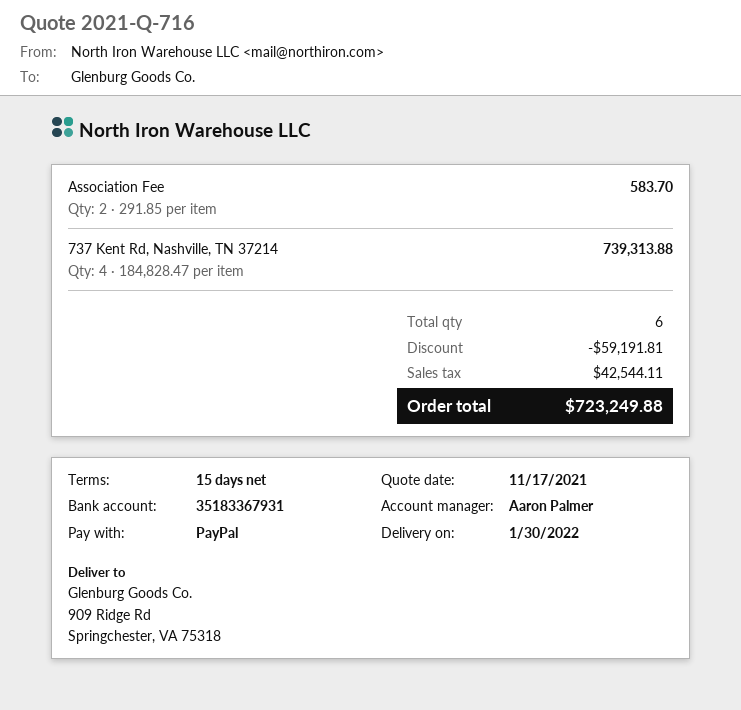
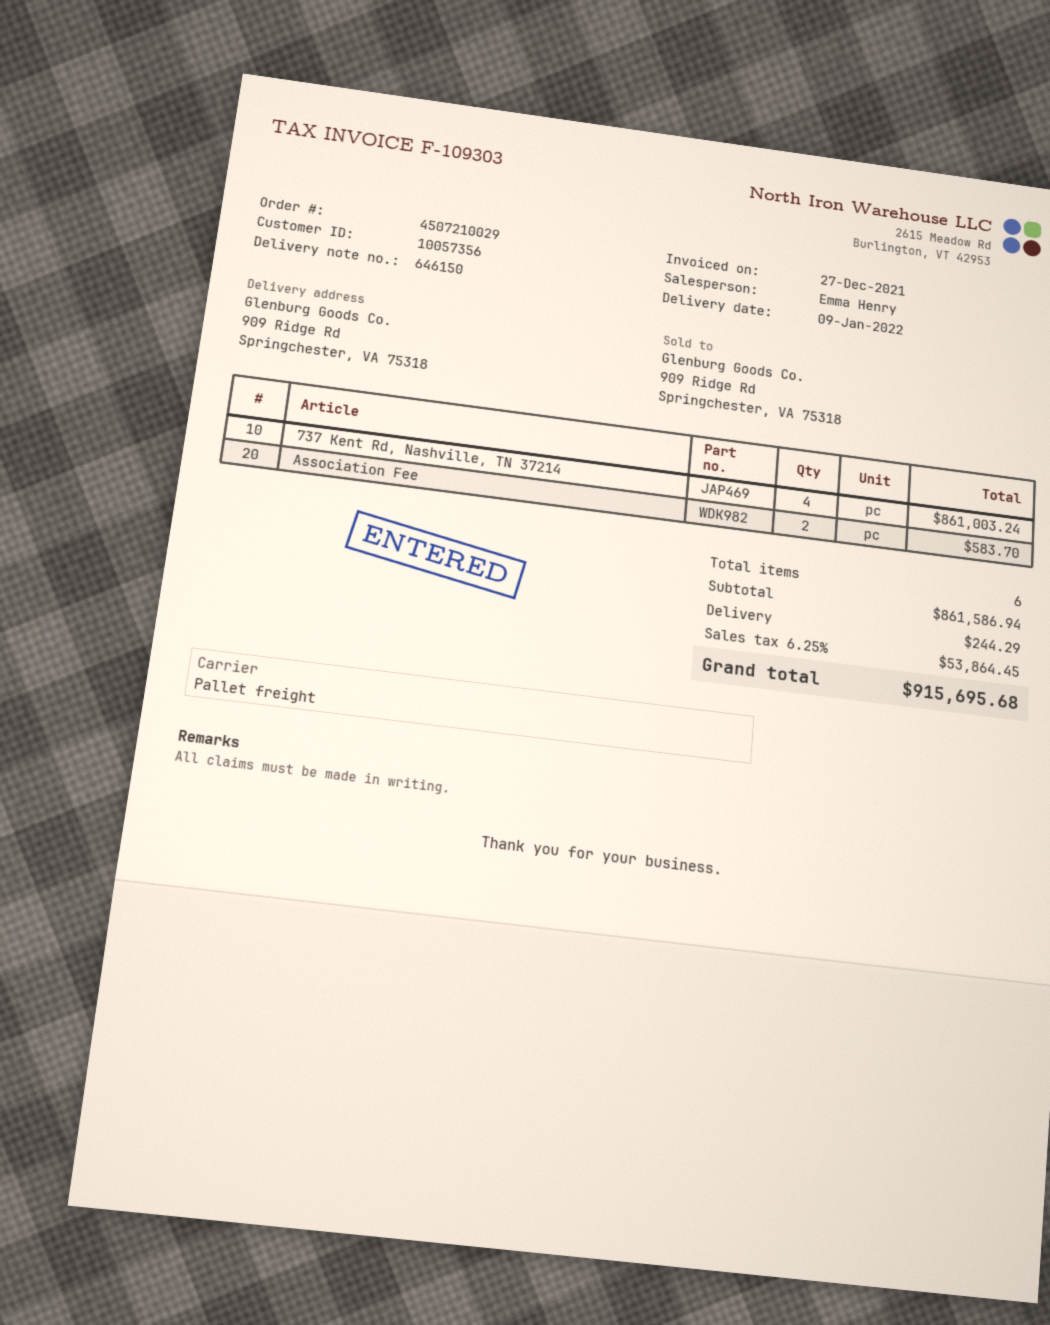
delivery date: 2022-01-30 -> 2022-01-09
sales rep: Aaron Palmer -> Emma Henry
737 Kent Rd, Nashville, TN 37214: 4 for 739313.88 -> 4 for 861003.24
discount: 59191.81 -> none
shipping: none -> 244.29
tax: 42544.11 -> 53864.45
total: 723249.88 -> 915695.68

